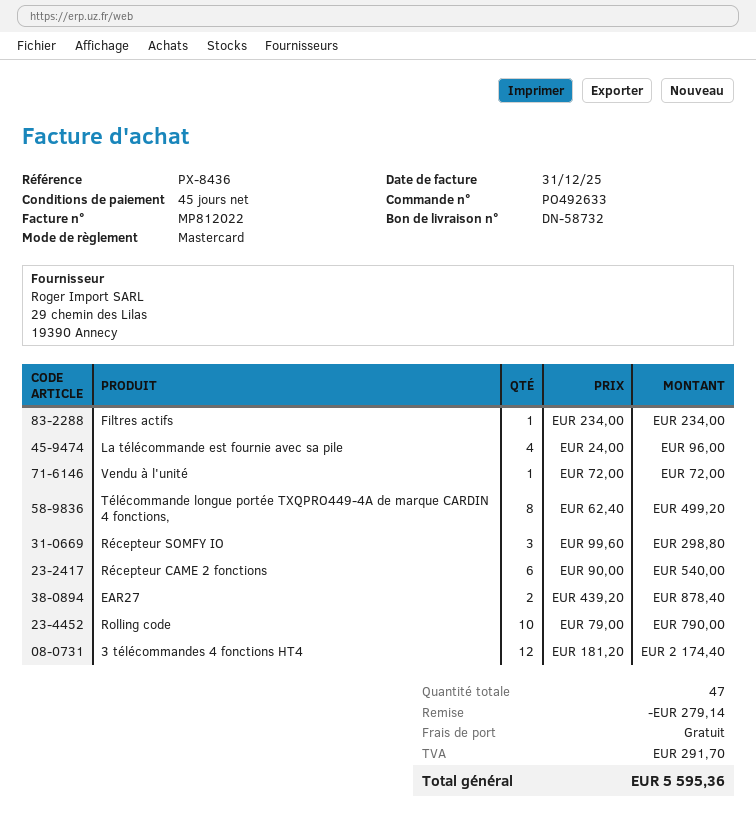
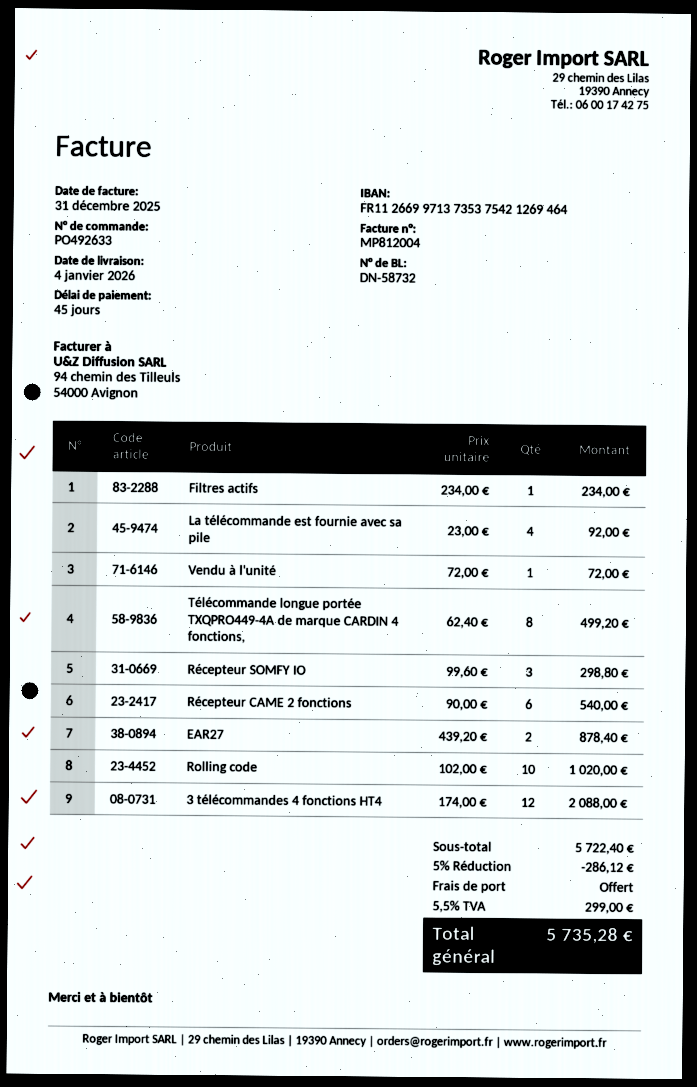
invoice number: MP812022 -> MP812004
La télécommande est fournie avec sa pile: 4 x 24.00 = 96.00 -> 4 x 23.00 = 92.00
Rolling code: 10 x 79.00 = 790.00 -> 10 x 102.00 = 1020.00
3 télécommandes 4 fonctions HT4: 12 x 181.20 = 2174.40 -> 12 x 174.00 = 2088.00
discount: 279.14 -> 286.12
tax: 291.70 -> 299.00
total: 5595.36 -> 5735.28

